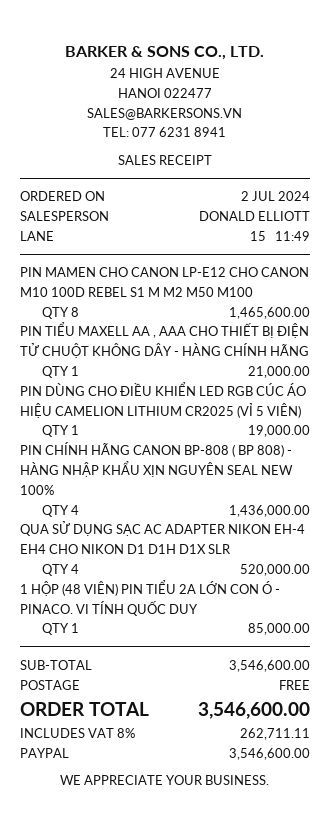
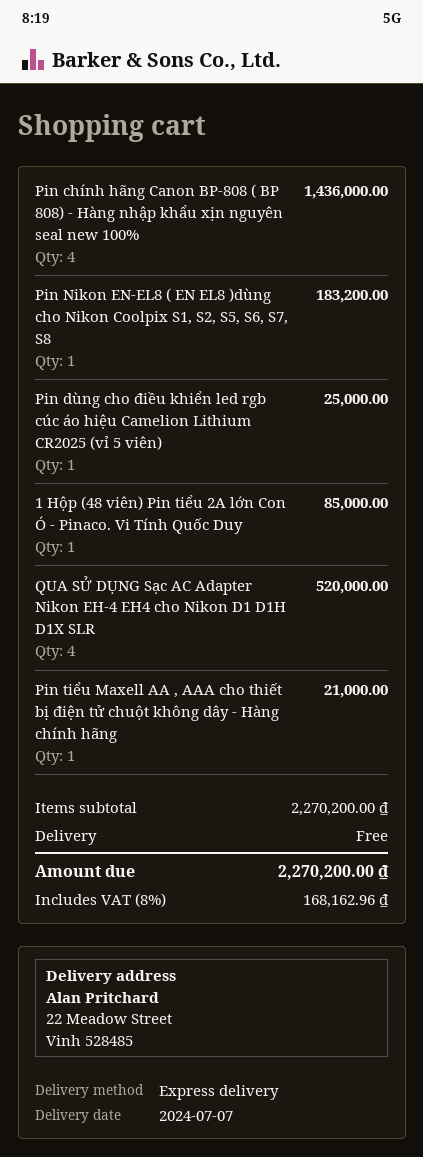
PIN MAMEN CHO CANON LP-E12 CHO CANON M10 100D REBEL S1 M M2 M50 M100: 8 for 1465600.00 -> none
PIN DÙNG CHO ĐIỀU KHIỂN LED RGB CÚC ÁO HIỆU CAMELION LITHIUM CR2025 (VỈ 5 VIÊN): 1 for 19000.00 -> 1 for 25000.00
Pin Nikon EN-EL8 ( EN EL8 )dùng cho Nikon Coolpix S1, S2, S5, S6, S7, S8: none -> 1 for 183200.00
subtotal: 3546600.00 -> 2270200.00
tax: 8% = 262711.11 -> 8% = 168162.96
total: 3546600.00 -> 2270200.00

